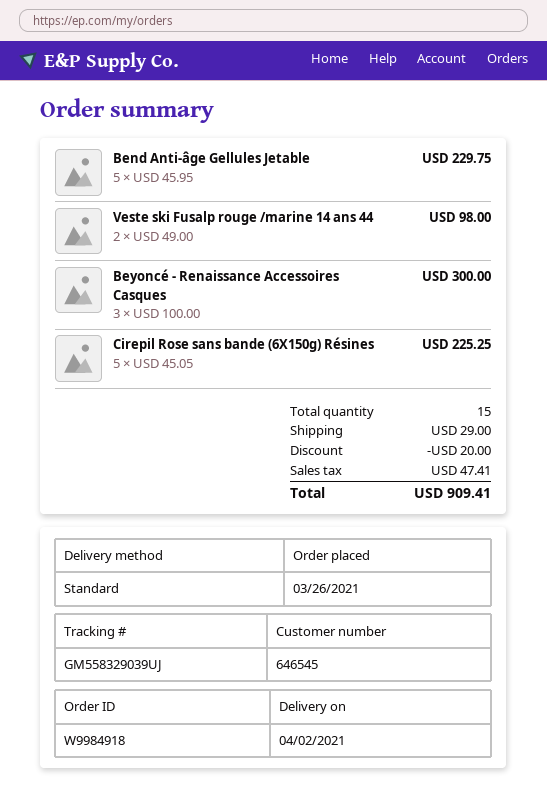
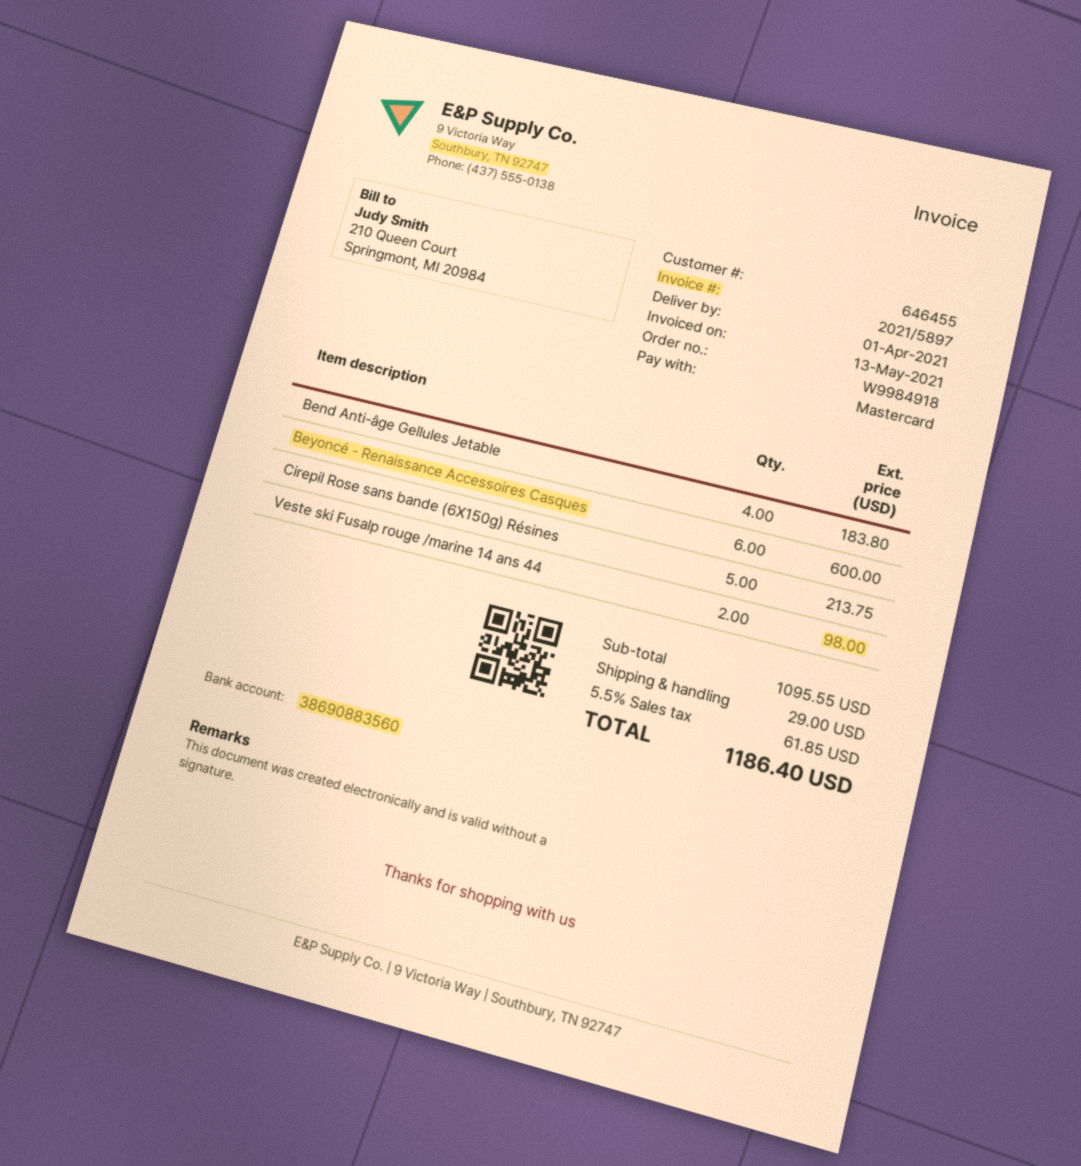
delivery date: 2021-04-02 -> 2021-04-01
customer number: 646545 -> 646455
Bend Anti-âge Gellules Jetable: 5 for 229.75 -> 4 for 183.80
Beyoncé - Renaissance Accessoires Casques: 3 for 300.00 -> 6 for 600.00
Cirepil Rose sans bande (6X150g) Résines: 5 for 225.25 -> 5 for 213.75
discount: 20.00 -> none
tax: 47.41 -> 61.85
total: 909.41 -> 1186.40

